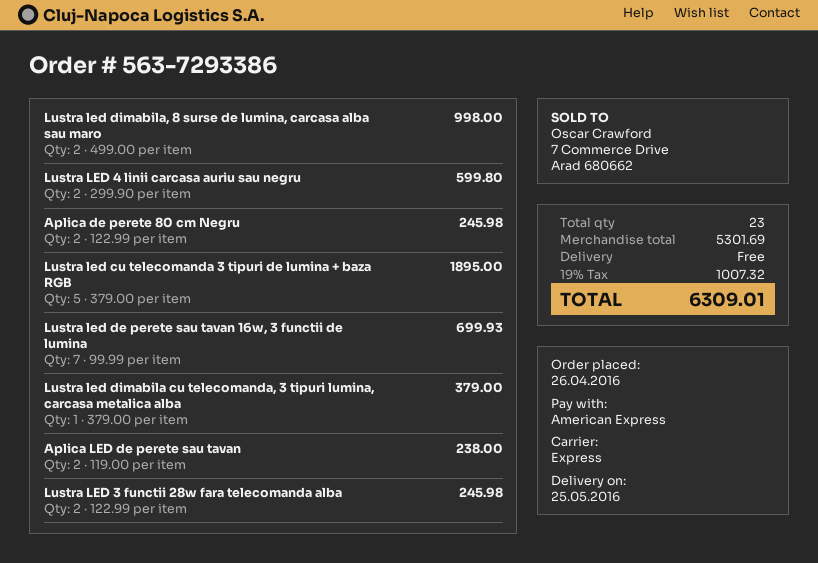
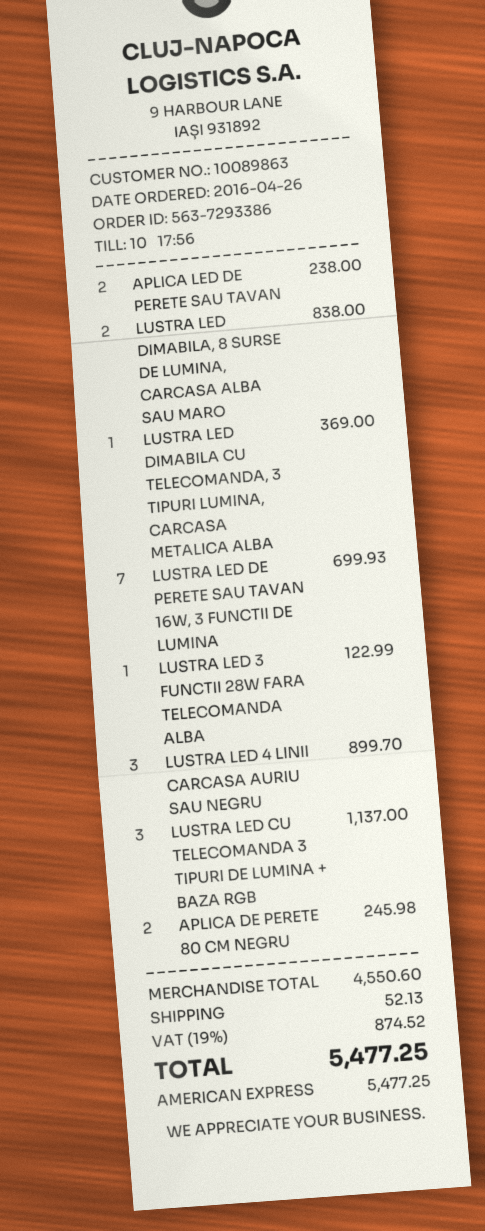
Lustra led dimabila, 8 surse de lumina, carcasa alba sau maro: 2 for 998.00 -> 2 for 838.00
Lustra LED 4 linii carcasa auriu sau negru: 2 for 599.80 -> 3 for 899.70
Lustra led cu telecomanda 3 tipuri de lumina + baza RGB: 5 for 1895.00 -> 3 for 1137.00
Lustra led dimabila cu telecomanda, 3 tipuri lumina, carcasa metalica alba: 1 for 379.00 -> 1 for 369.00
Lustra LED 3 functii 28w fara telecomanda alba: 2 for 245.98 -> 1 for 122.99
subtotal: 5301.69 -> 4550.60
shipping: 0.00 -> 52.13
tax: 19% = 1007.32 -> 19% = 874.52
total: 6309.01 -> 5477.25

